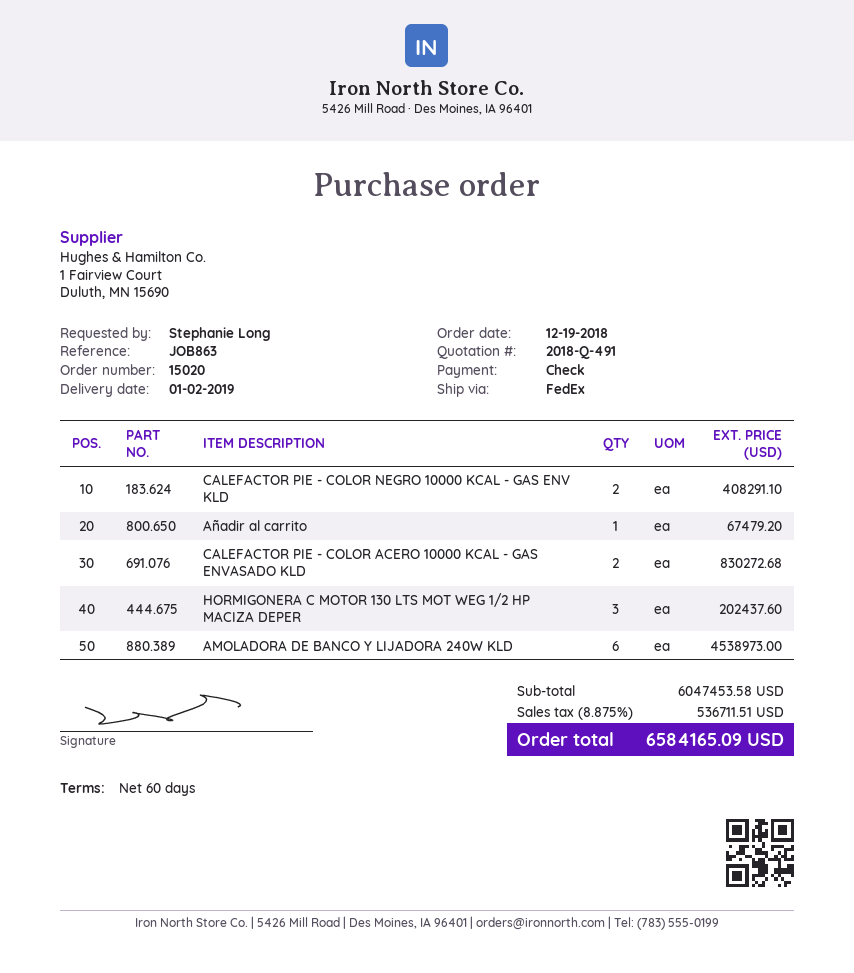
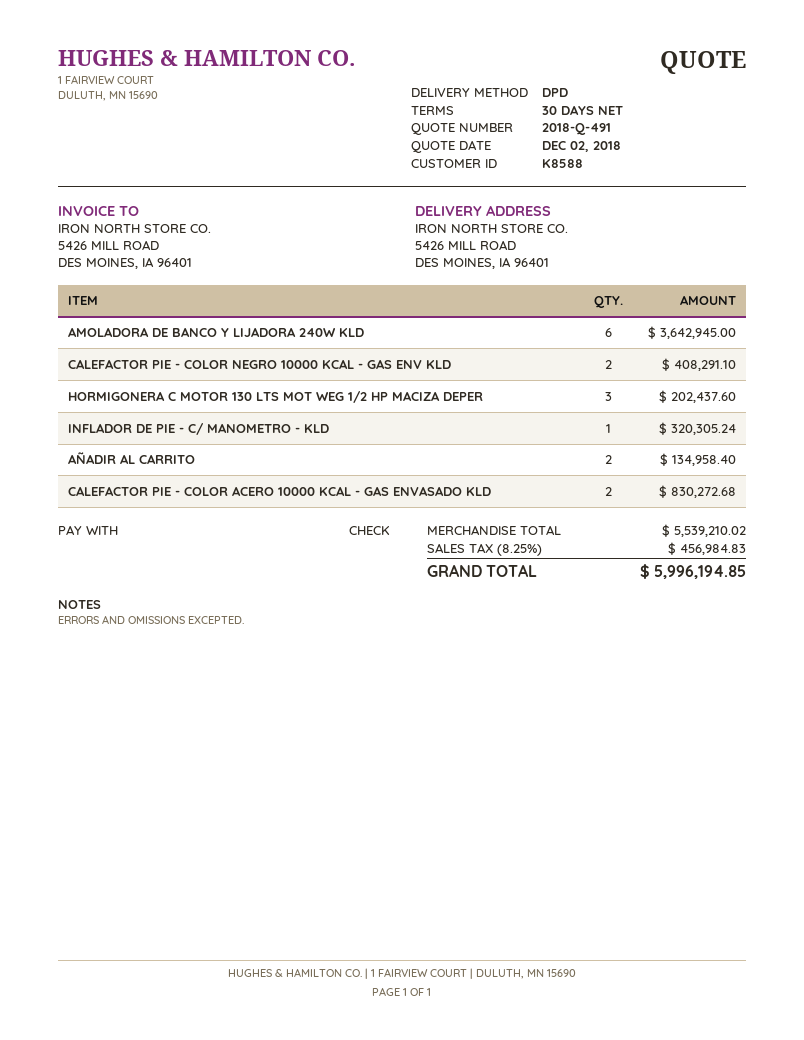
payment terms: 60 days -> 30 days
shipping method: FedEx -> DPD
Añadir al carrito: 1 for 67479.20 -> 2 for 134958.40
AMOLADORA DE BANCO Y LIJADORA 240W KLD: 6 for 4538973.00 -> 6 for 3642945.00
INFLADOR DE PIE - C/ MANOMETRO - KLD: none -> 1 for 320305.24
subtotal: 6047453.58 -> 5539210.02
tax: 8.875% = 536711.51 -> 8.25% = 456984.83
total: 6584165.09 -> 5996194.85

